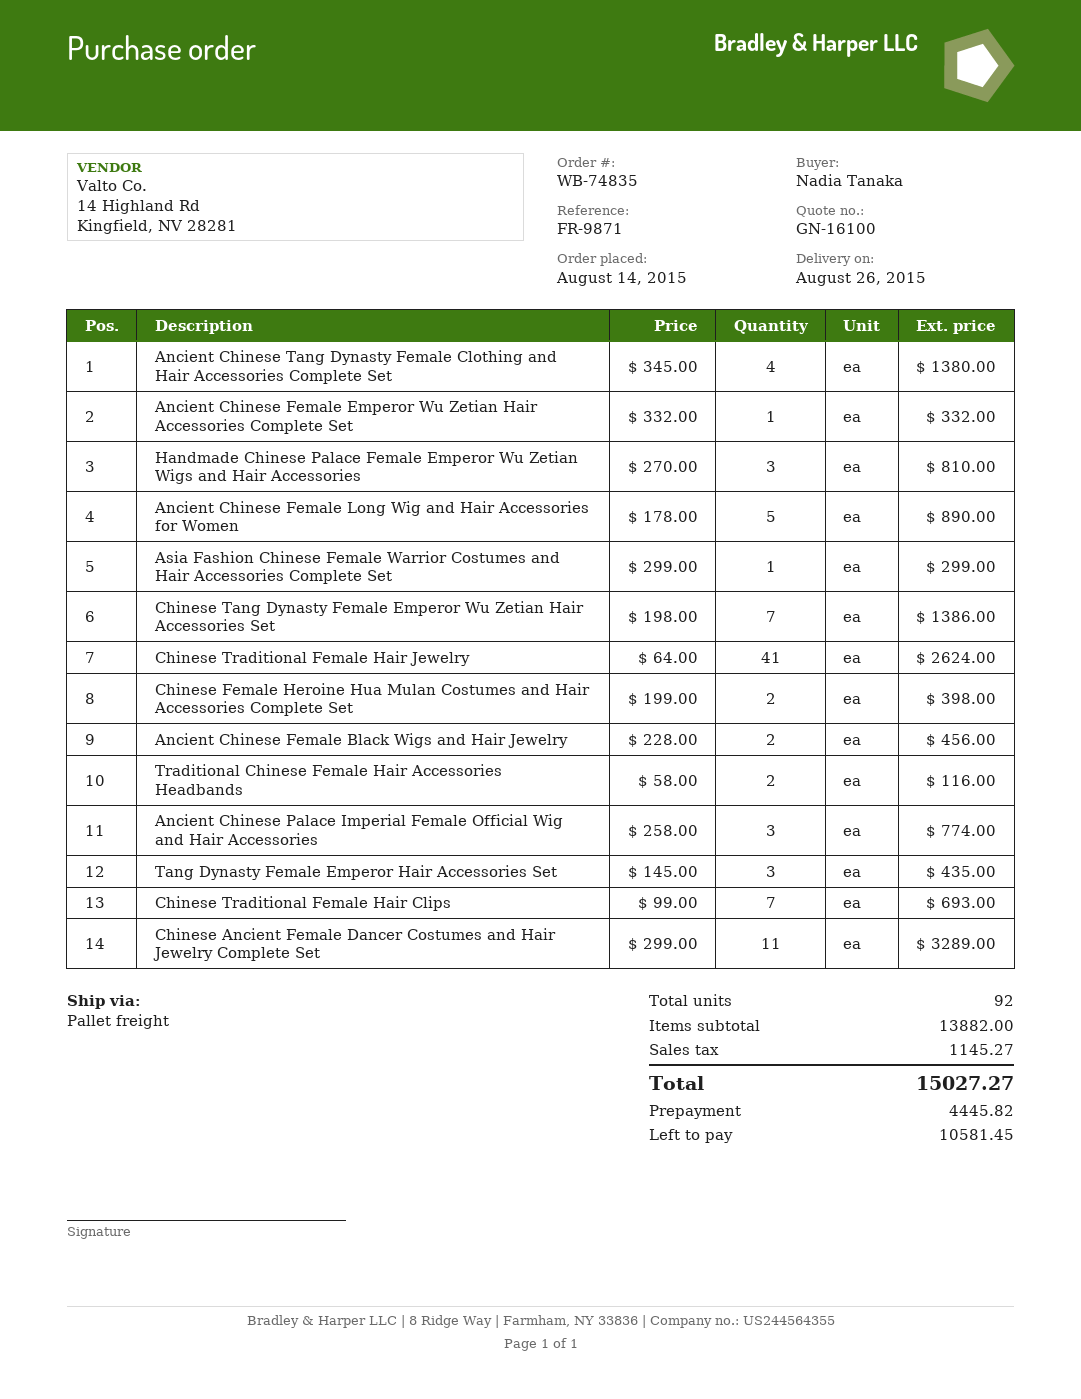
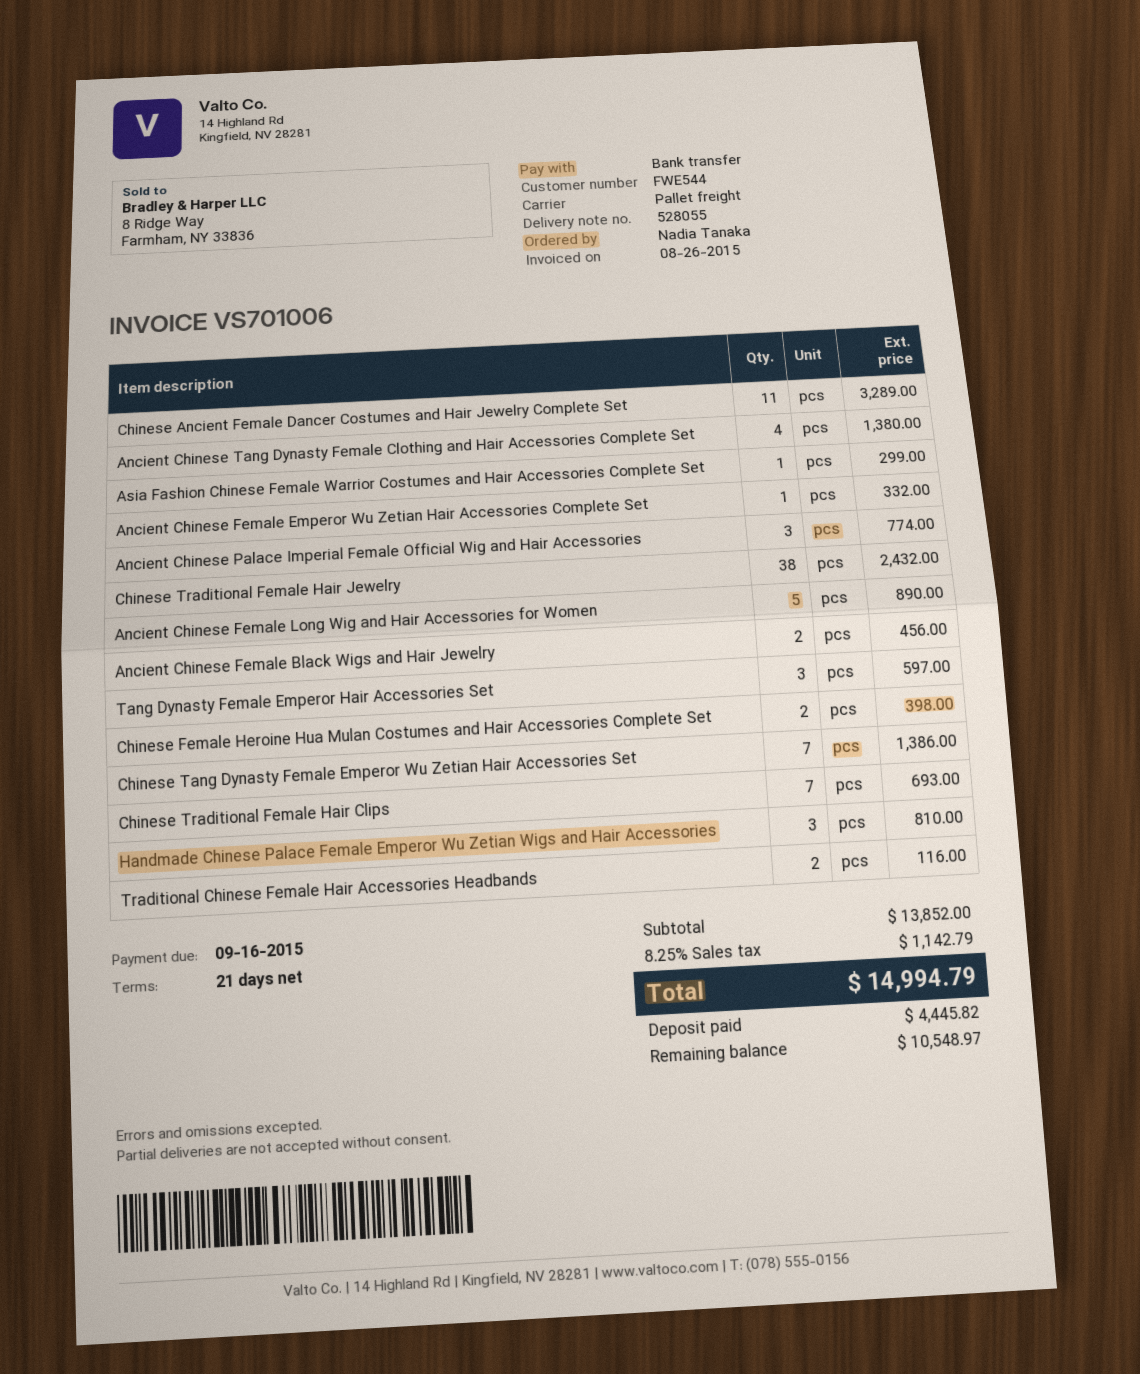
Chinese Traditional Female Hair Jewelry: 41 for 2624.00 -> 38 for 2432.00
Tang Dynasty Female Emperor Hair Accessories Set: 3 for 435.00 -> 3 for 597.00
subtotal: 13882.00 -> 13852.00
tax: 1145.27 -> 1142.79
total: 15027.27 -> 14994.79
balance: 10581.45 -> 10548.97

